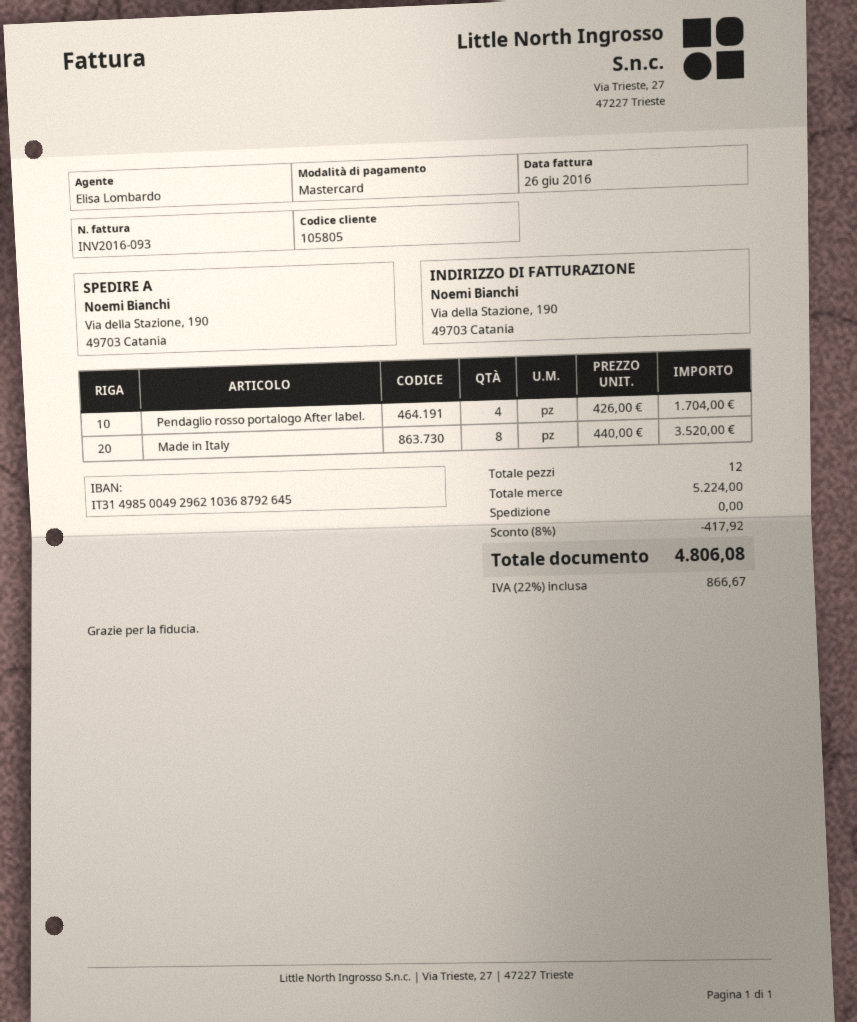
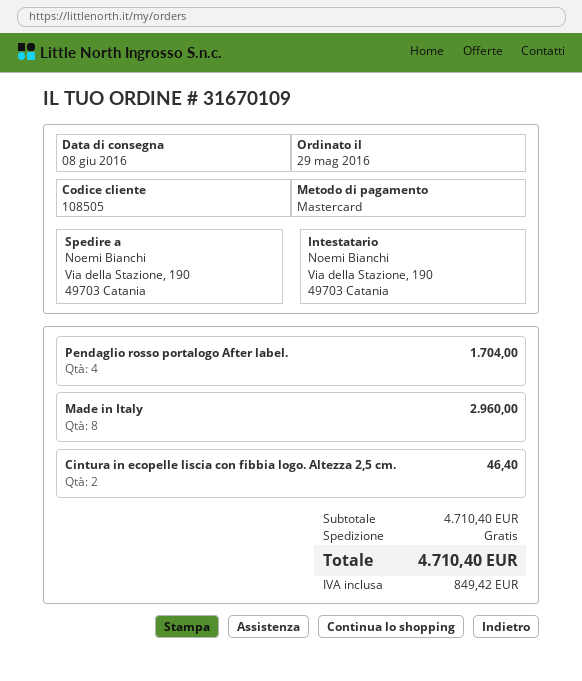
customer number: 105805 -> 108505
Made in Italy: 8 for 3520.00 -> 8 for 2960.00
Cintura in ecopelle liscia con fibbia logo. Altezza 2,5 cm.: none -> 2 for 46.40
subtotal: 5224.00 -> 4710.40
discount: 8% = 417.92 -> none
tax: 866.67 -> 849.42
total: 4806.08 -> 4710.40

